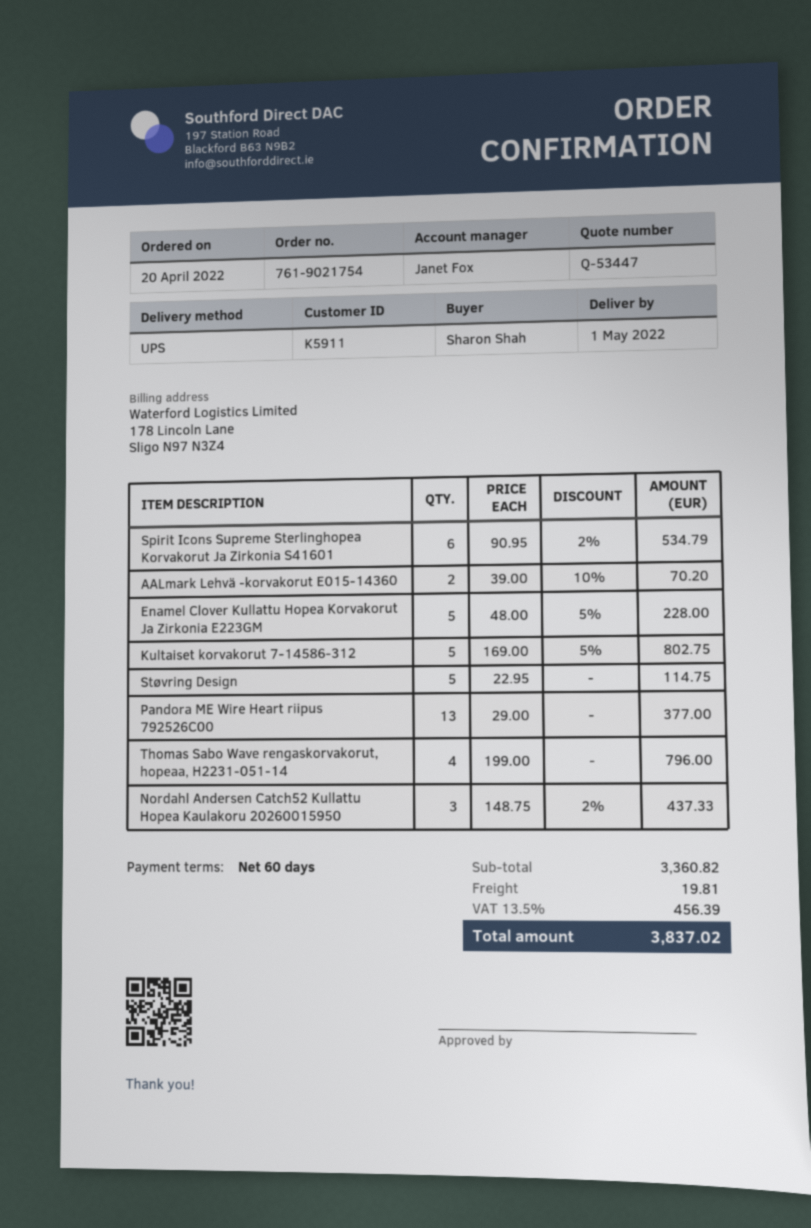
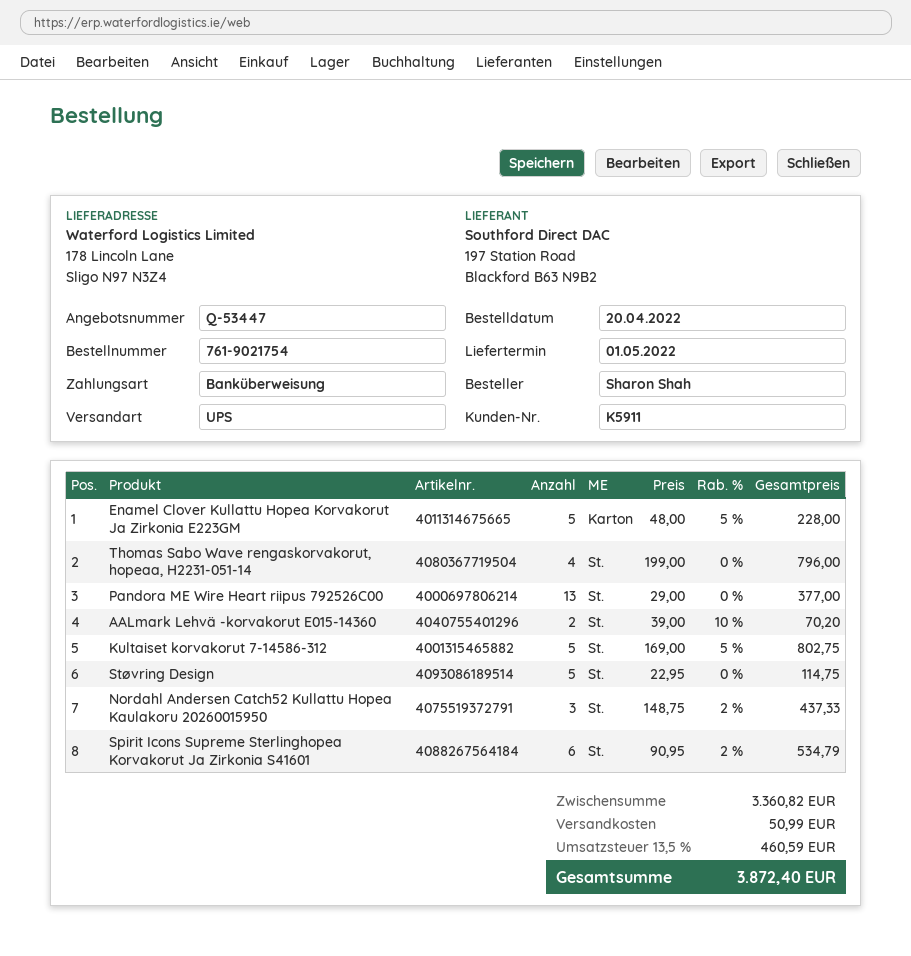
shipping: 19.81 -> 50.99
tax: 13.5% = 456.39 -> 13.5% = 460.59
total: 3837.02 -> 3872.40

